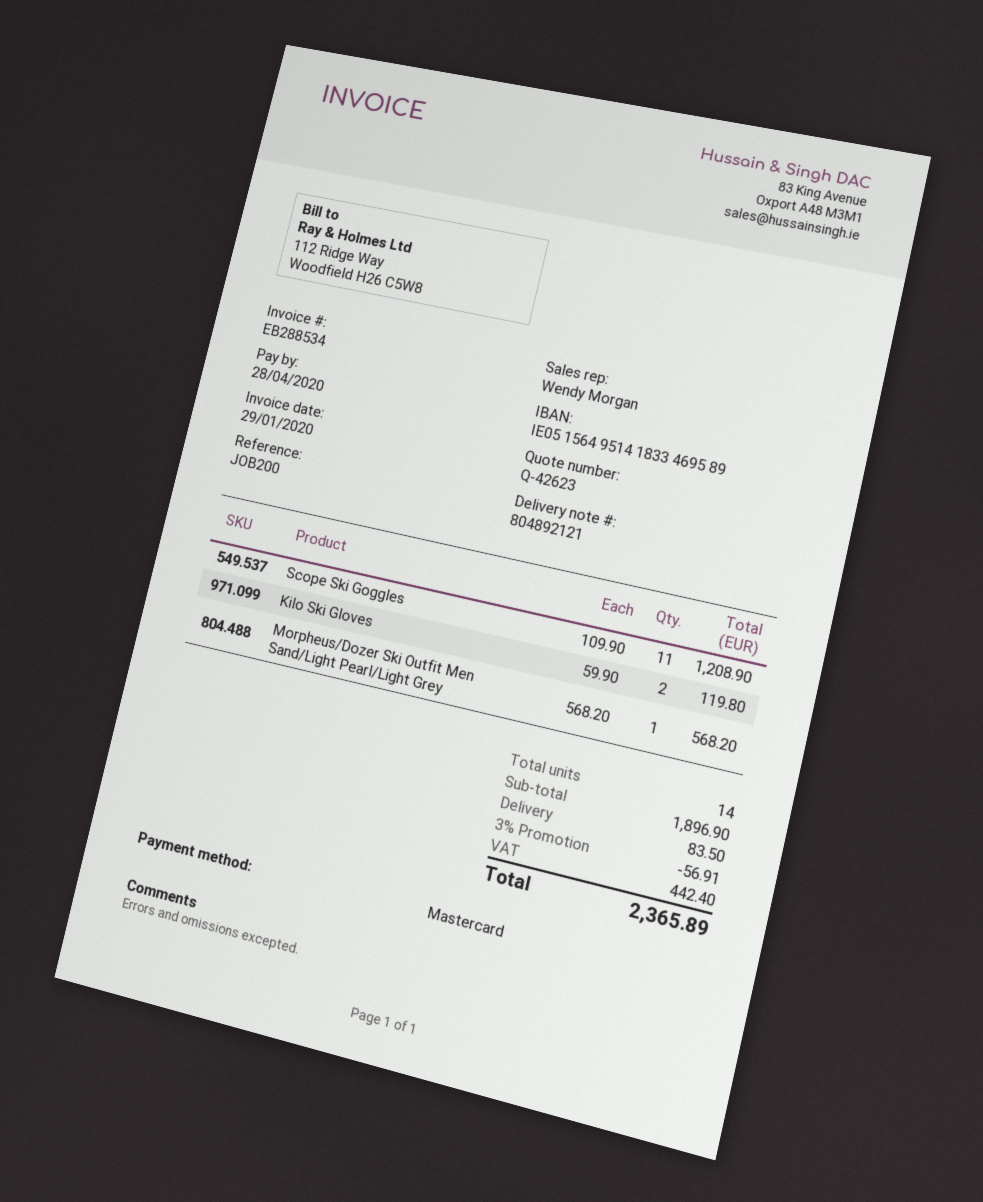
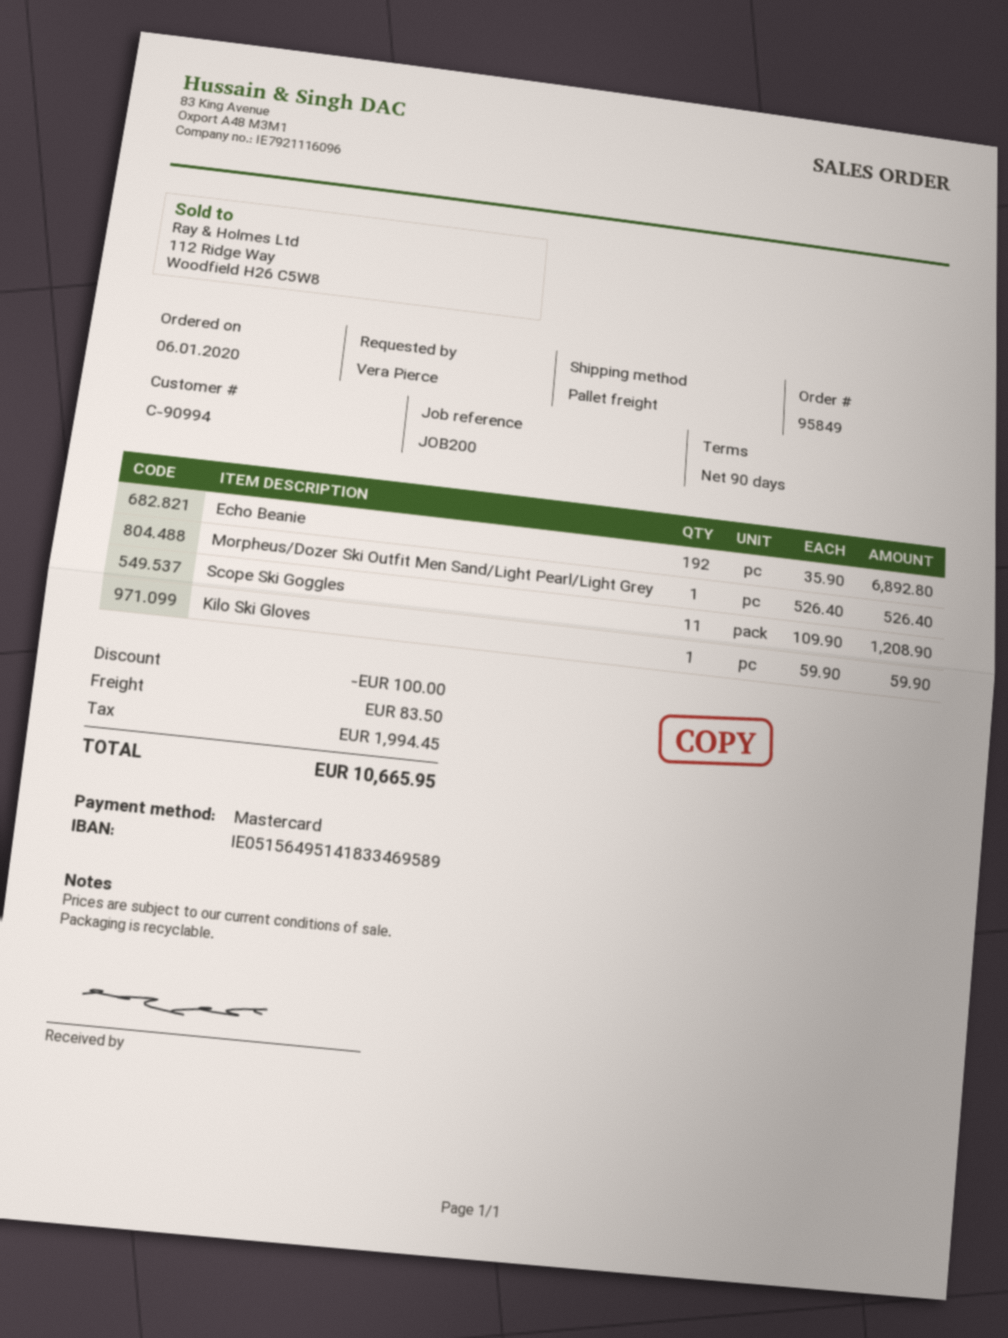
Kilo Ski Gloves: 2 x 59.90 = 119.80 -> 1 x 59.90 = 59.90
Morpheus/Dozer Ski Outfit Men Sand/Light Pearl/Light Grey: 1 x 568.20 = 568.20 -> 1 x 526.40 = 526.40
Echo Beanie: none -> 192 x 35.90 = 6892.80
discount: 56.91 -> 100.00
tax: 442.40 -> 1994.45
total: 2365.89 -> 10665.95

